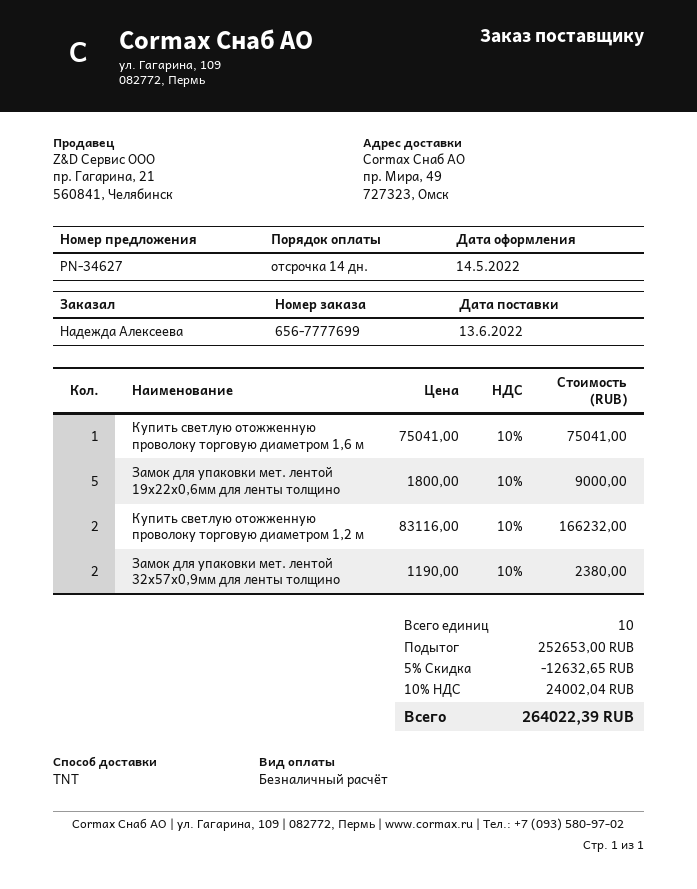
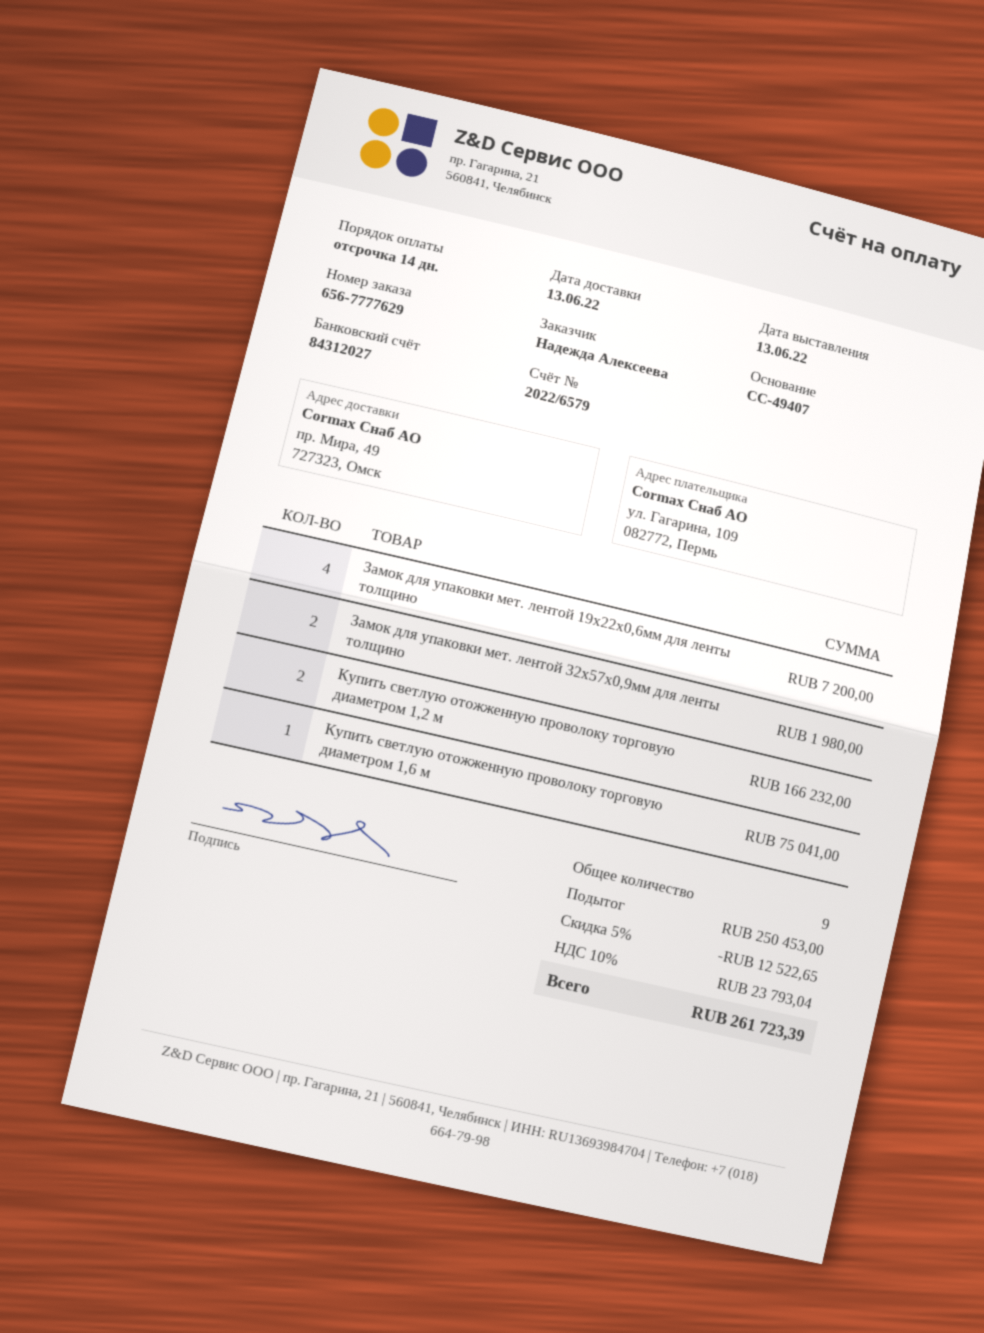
order number: 656-7777699 -> 656-7777629
Замок для упаковки мет. лентой 19х22х0,6мм для ленты толщино: 5 for 9000.00 -> 4 for 7200.00
Замок для упаковки мет. лентой 32х57х0,9мм для ленты толщино: 2 for 2380.00 -> 2 for 1980.00
total quantity: 10 -> 9
subtotal: 252653.00 -> 250453.00
discount: 5% = 12632.65 -> 5% = 12522.65
tax: 10% = 24002.04 -> 10% = 23793.04
total: 264022.39 -> 261723.39

